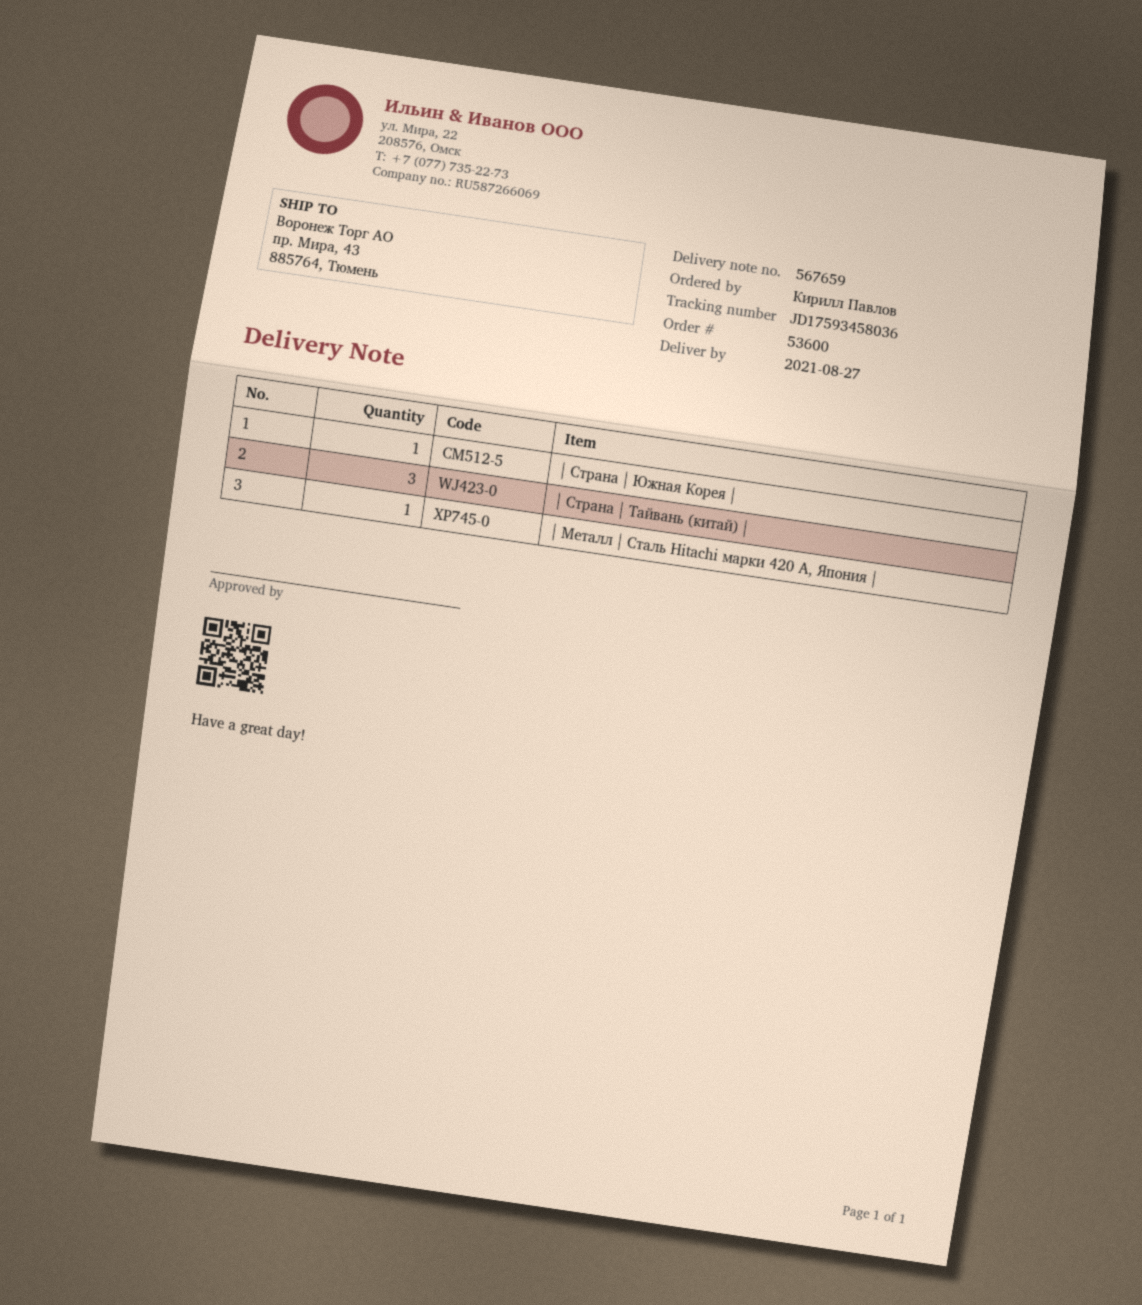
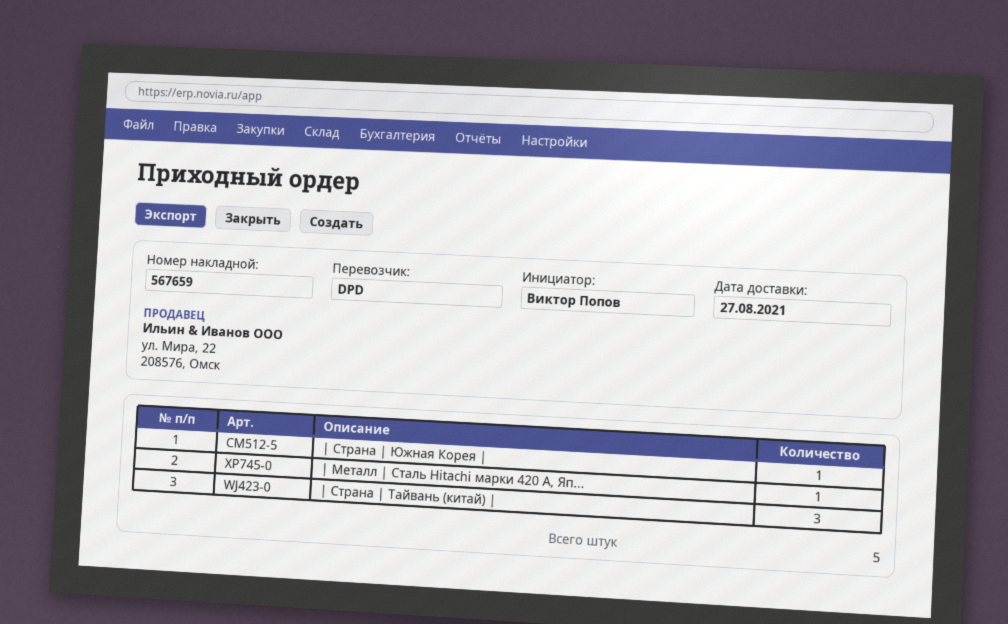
ordered by: Кирилл Павлов -> Виктор Попов

